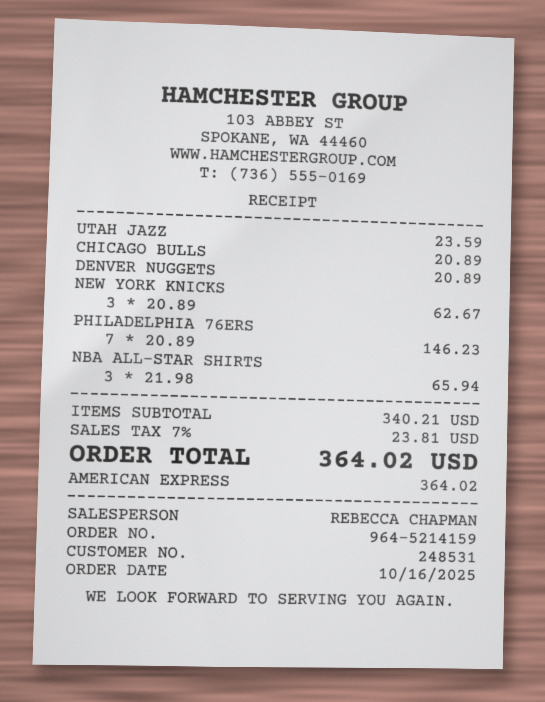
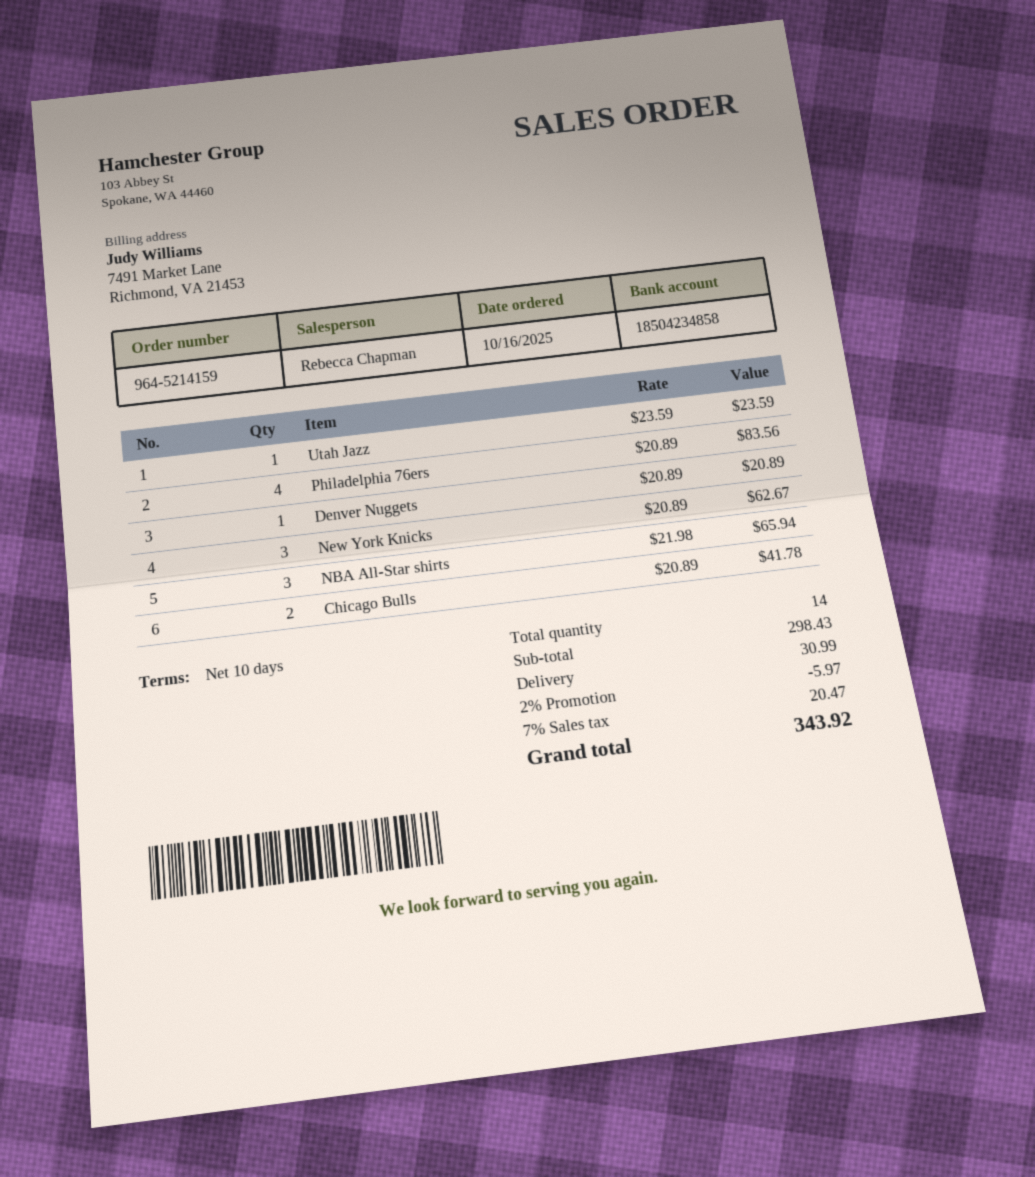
CHICAGO BULLS: 1 x 20.89 = 20.89 -> 2 x 20.89 = 41.78
PHILADELPHIA 76ERS: 7 x 20.89 = 146.23 -> 4 x 20.89 = 83.56
subtotal: 340.21 -> 298.43
discount: none -> 2% = 5.97
shipping: none -> 30.99
tax: 7% = 23.81 -> 7% = 20.47
total: 364.02 -> 343.92

